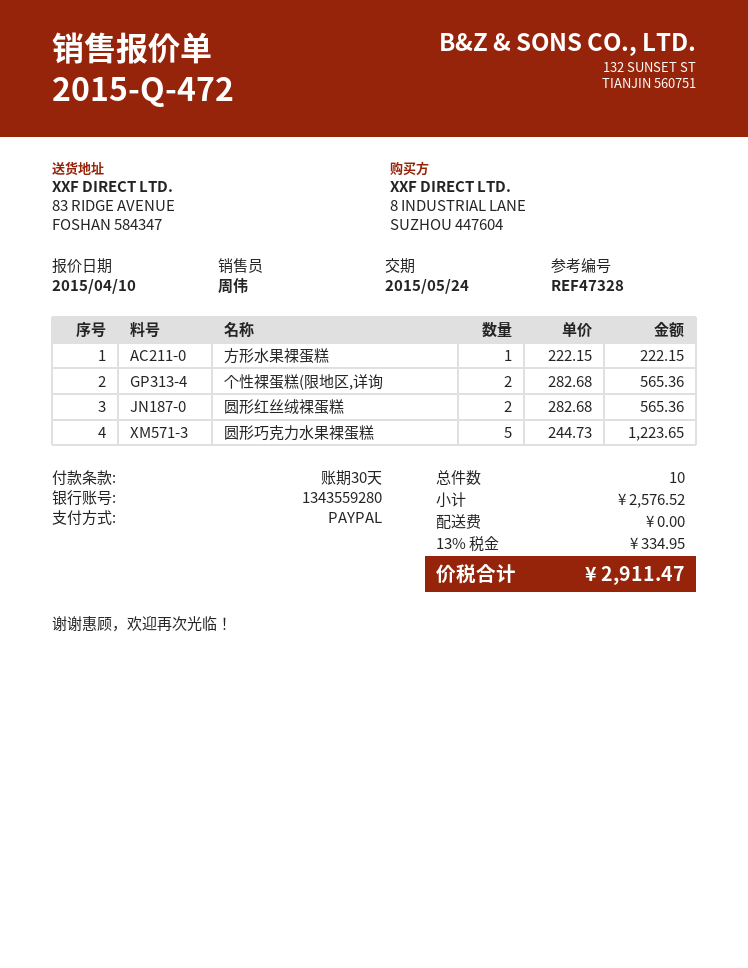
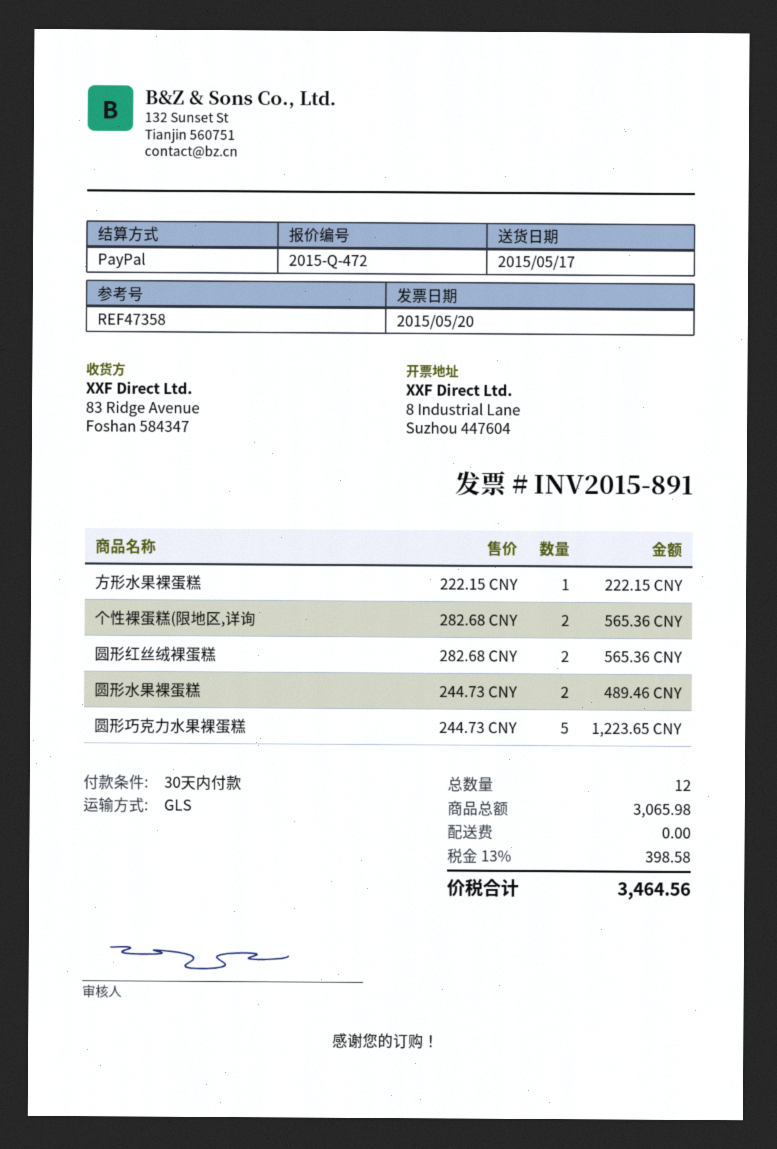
delivery date: 2015-05-24 -> 2015-05-17
reference: REF47328 -> REF47358
圆形水果裸蛋糕: none -> 2 x 244.73 = 489.46
total quantity: 10 -> 12
subtotal: 2576.52 -> 3065.98
tax: 13% = 334.95 -> 13% = 398.58
total: 2911.47 -> 3464.56

